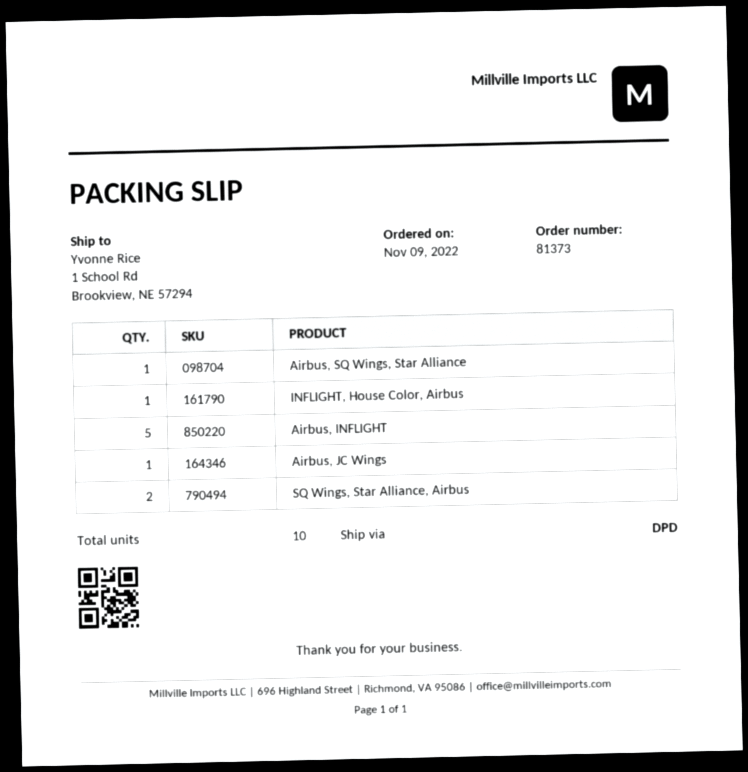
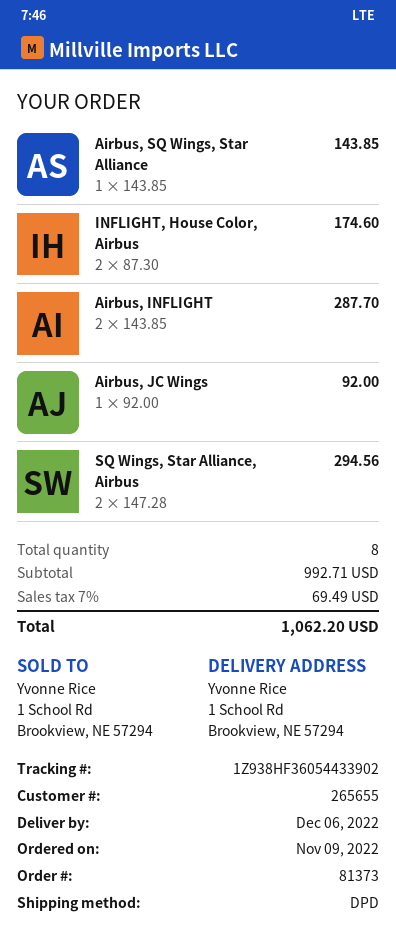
INFLIGHT, House Color, Airbus: 1 -> 2
Airbus, INFLIGHT: 5 -> 2
total quantity: 10 -> 8

